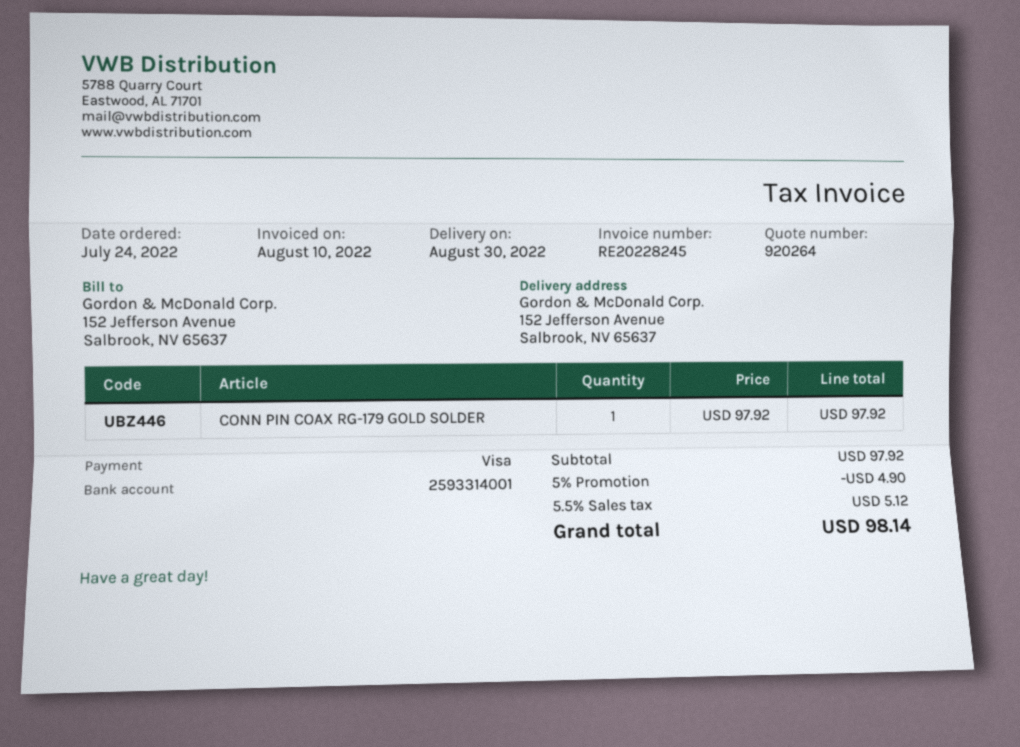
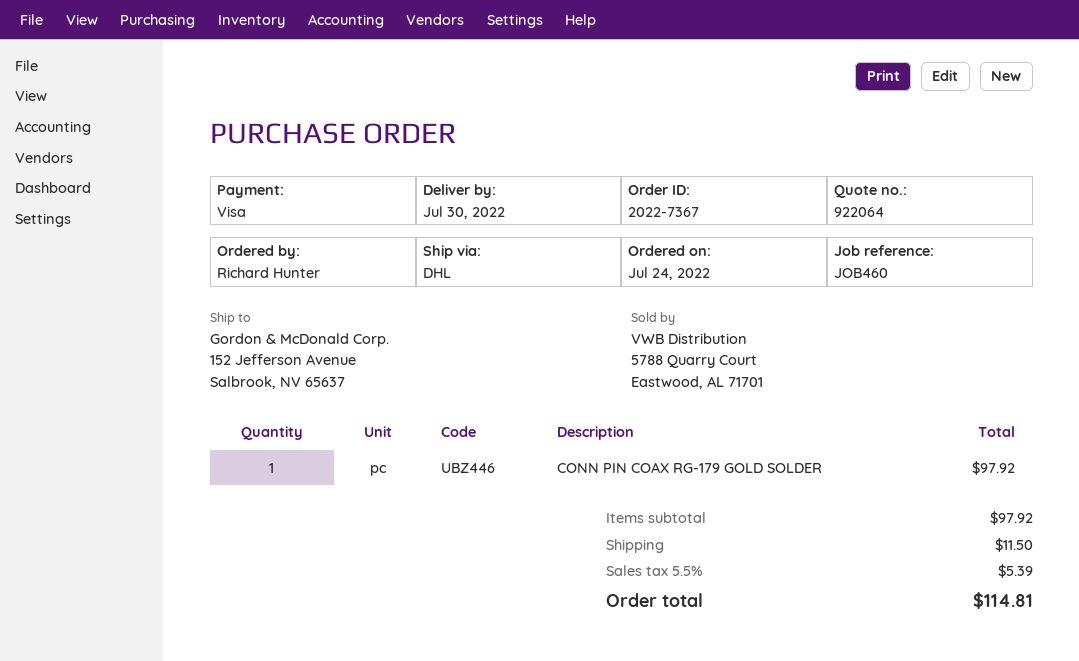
quote number: 920264 -> 922064
delivery date: 2022-08-30 -> 2022-07-30
discount: 5% = 4.90 -> none
shipping: none -> 11.50
tax: 5.5% = 5.12 -> 5.5% = 5.39
total: 98.14 -> 114.81

